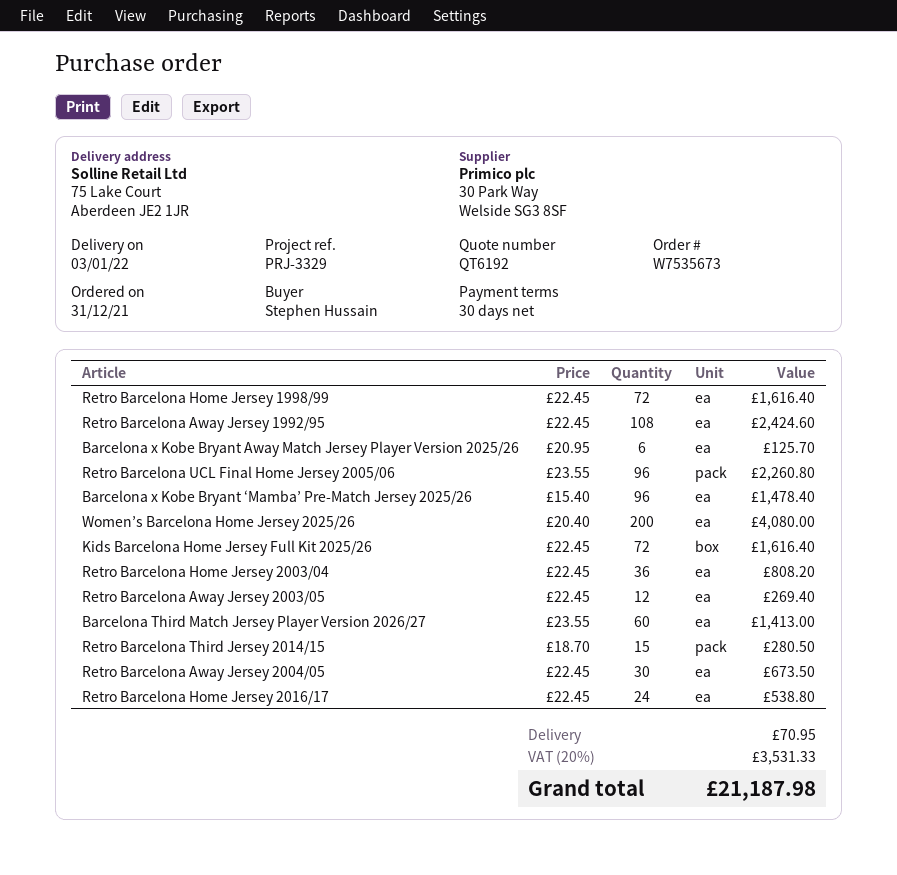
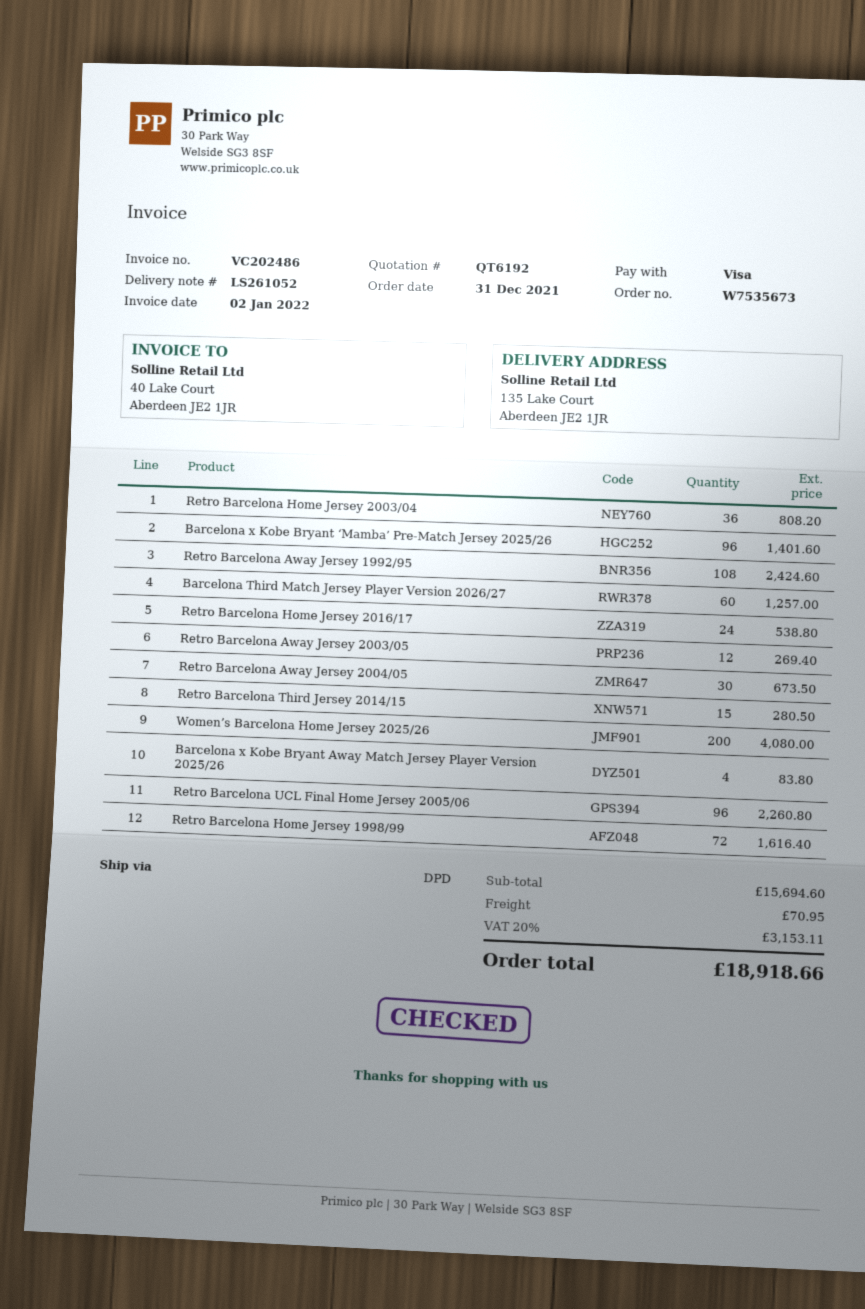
ship to: 75 Lake Court, Aberdeen JE2 1JR -> 135 Lake Court, Aberdeen JE2 1JR
Barcelona x Kobe Bryant Away Match Jersey Player Version 2025/26: 6 for 125.70 -> 4 for 83.80
Barcelona x Kobe Bryant ‘Mamba’ Pre-Match Jersey 2025/26: 96 for 1478.40 -> 96 for 1401.60
Kids Barcelona Home Jersey Full Kit 2025/26: 72 for 1616.40 -> none
Barcelona Third Match Jersey Player Version 2026/27: 60 for 1413.00 -> 60 for 1257.00
tax: 20% = 3531.33 -> 20% = 3153.11
total: 21187.98 -> 18918.66

